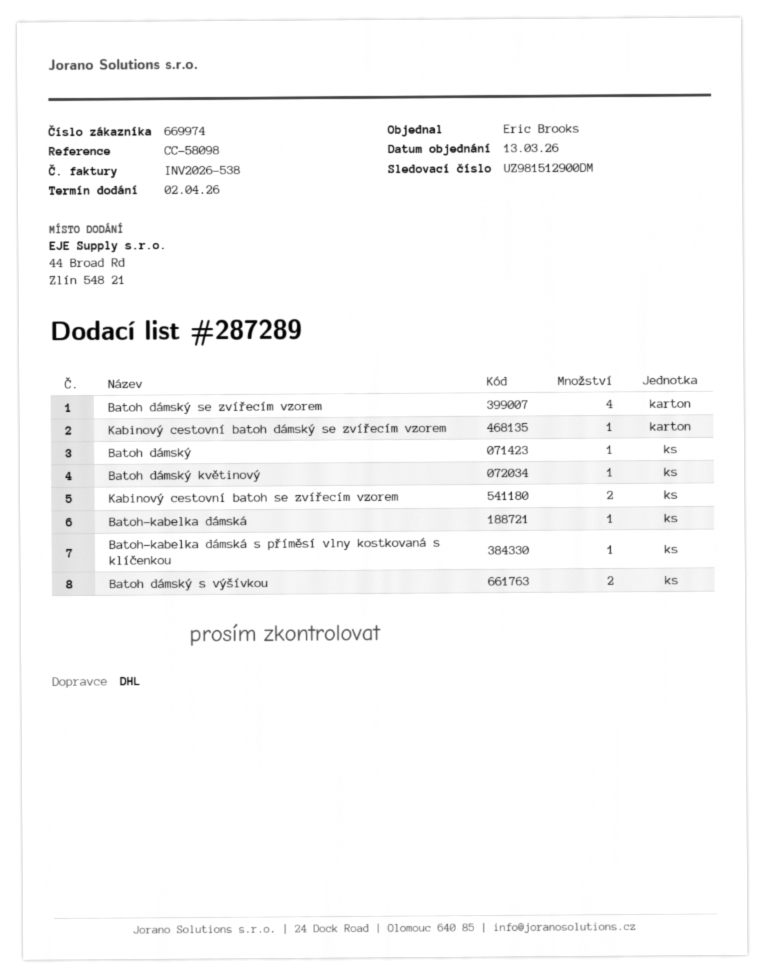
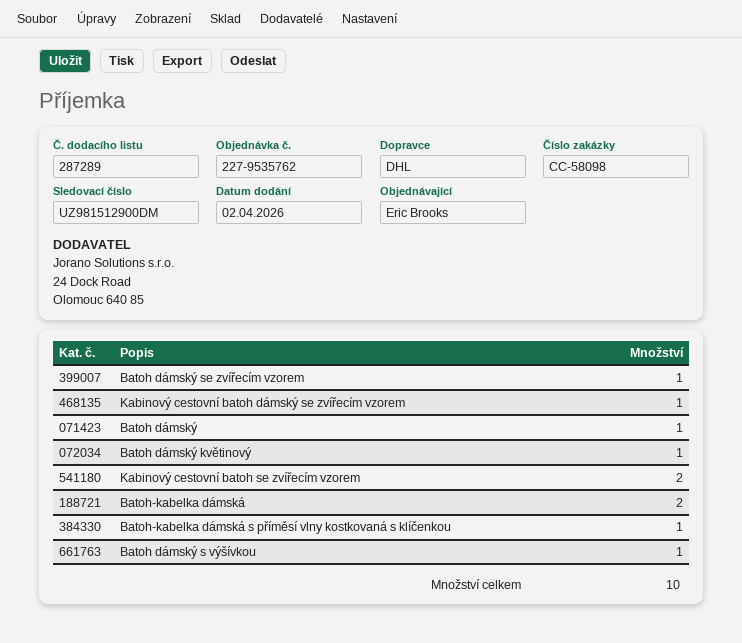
Batoh dámský se zvířecím vzorem: 4 -> 1
Batoh-kabelka dámská: 1 -> 2
Batoh dámský s výšívkou: 2 -> 1

